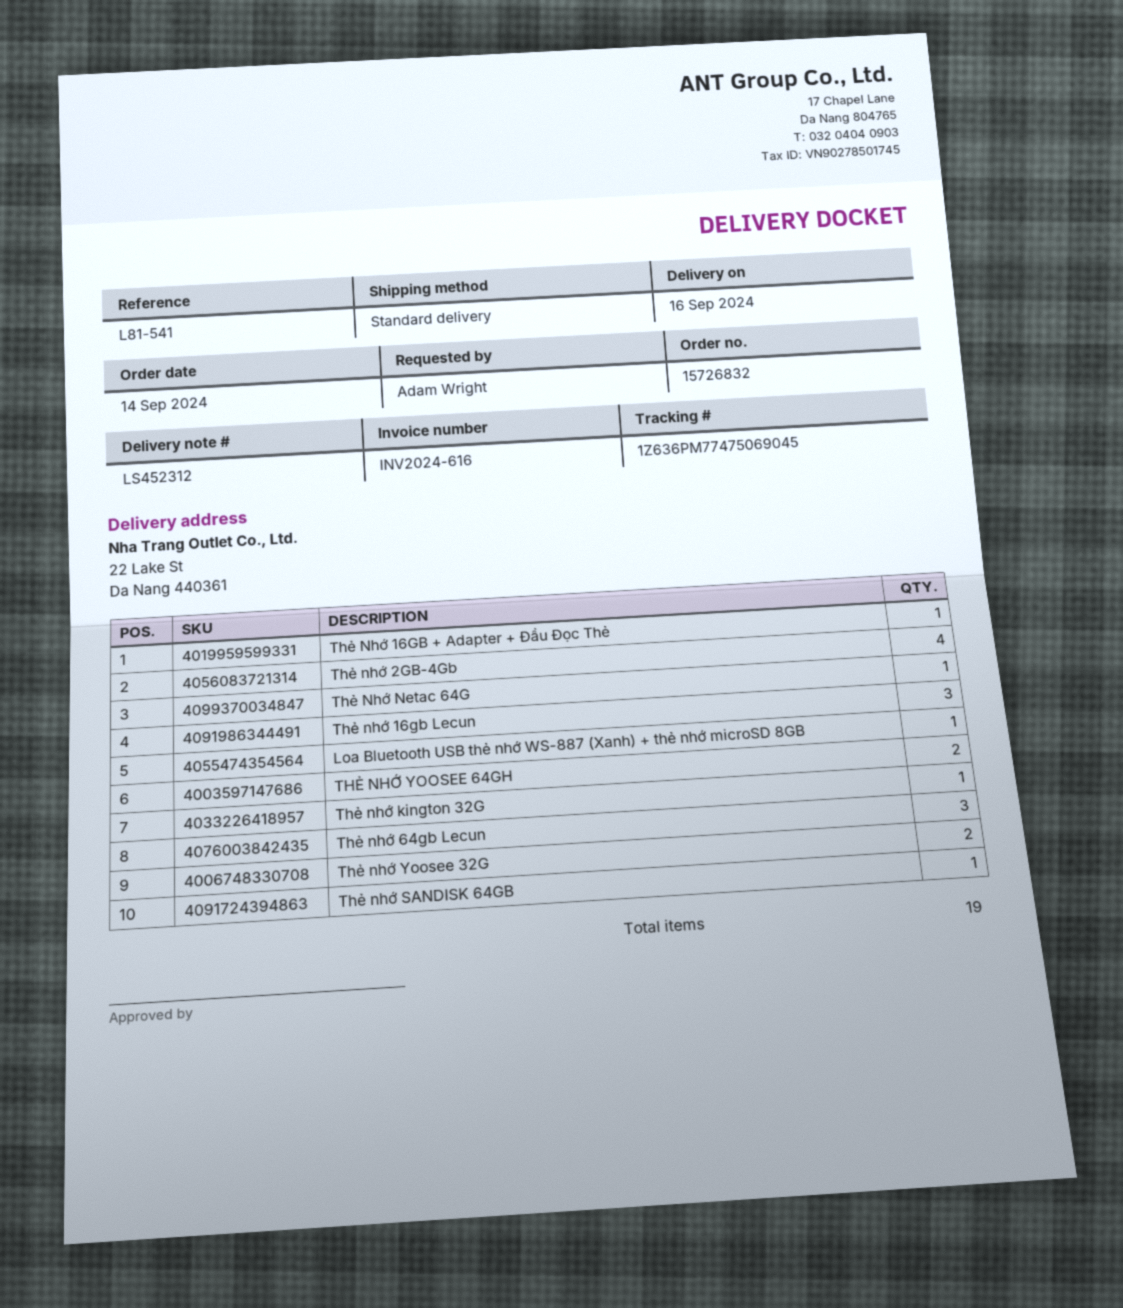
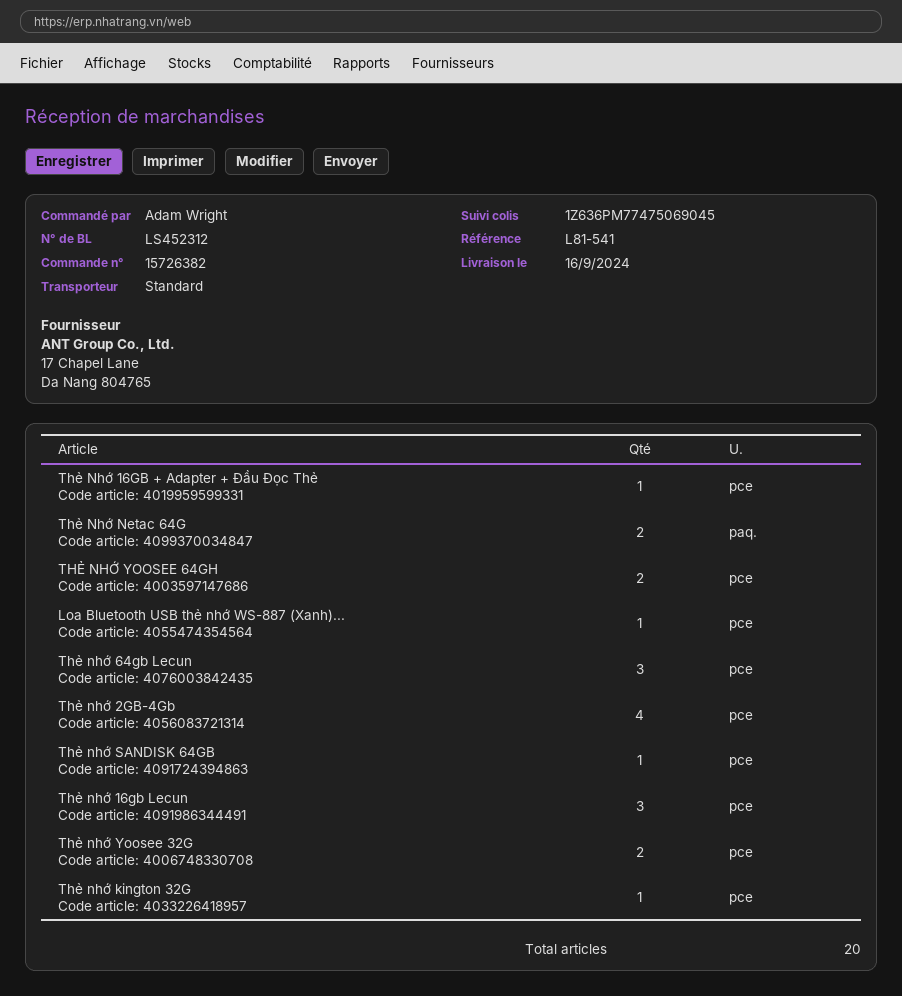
order number: 15726832 -> 15726382
Thẻ Nhớ Netac 64G: 1 -> 2
total quantity: 19 -> 20

